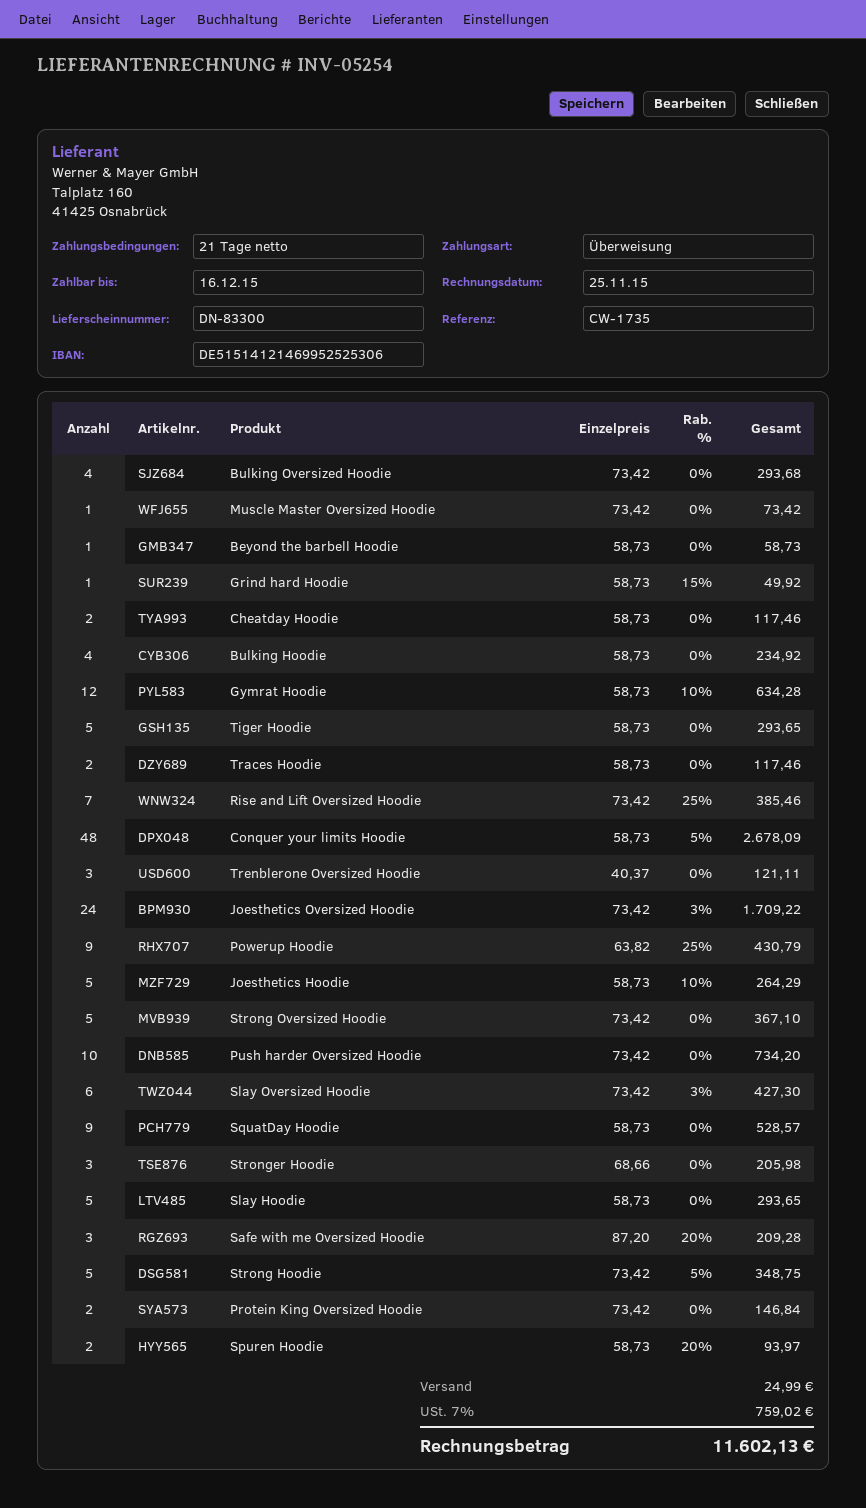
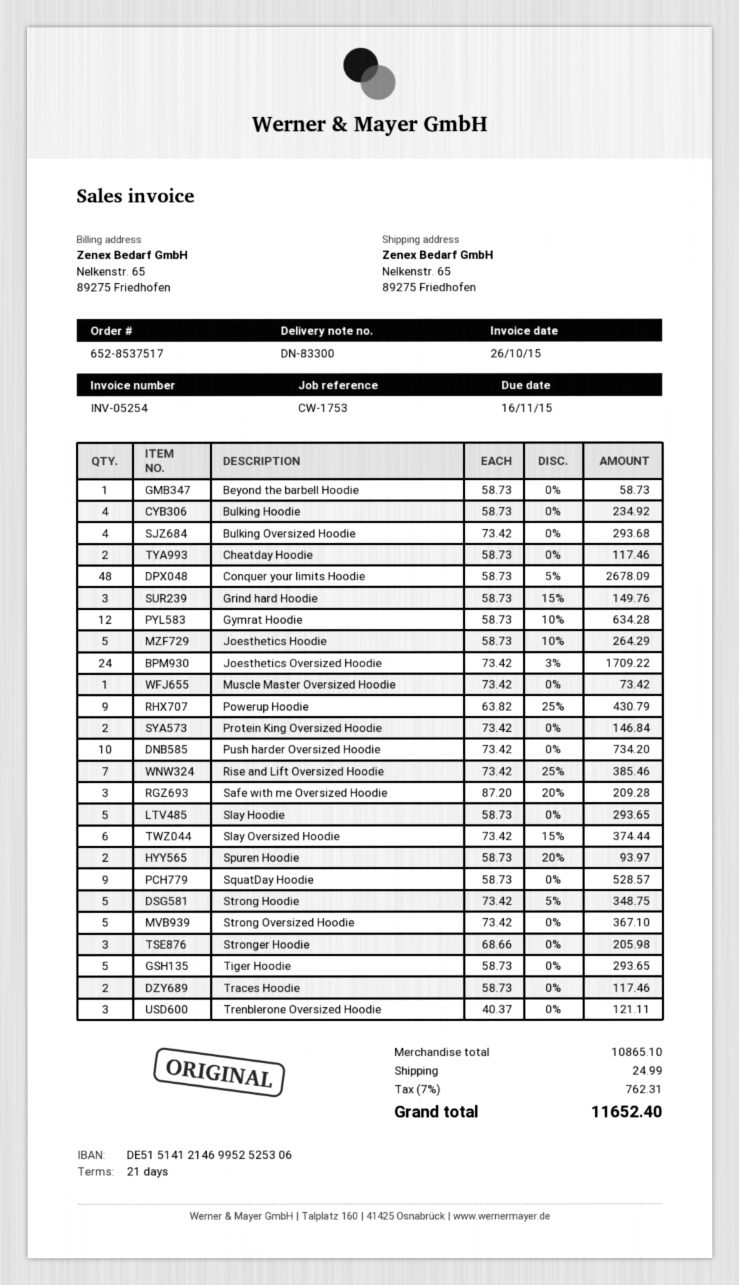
invoice date: 2015-11-25 -> 2015-10-26
due date: 2015-12-16 -> 2015-11-16
reference: CW-1735 -> CW-1753
Grind hard Hoodie: 1 x 58.73 - 15% = 49.92 -> 3 x 58.73 - 15% = 149.76
Slay Oversized Hoodie: 6 x 73.42 - 3% = 427.30 -> 6 x 73.42 - 15% = 374.44
tax: 7% = 759.02 -> 7% = 762.31
total: 11602.13 -> 11652.40

